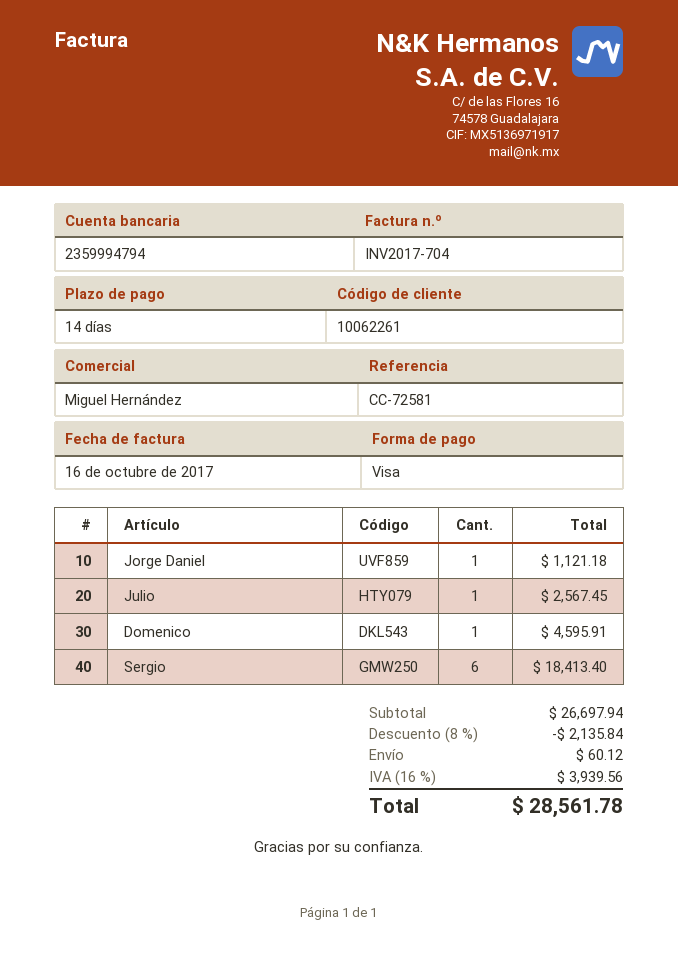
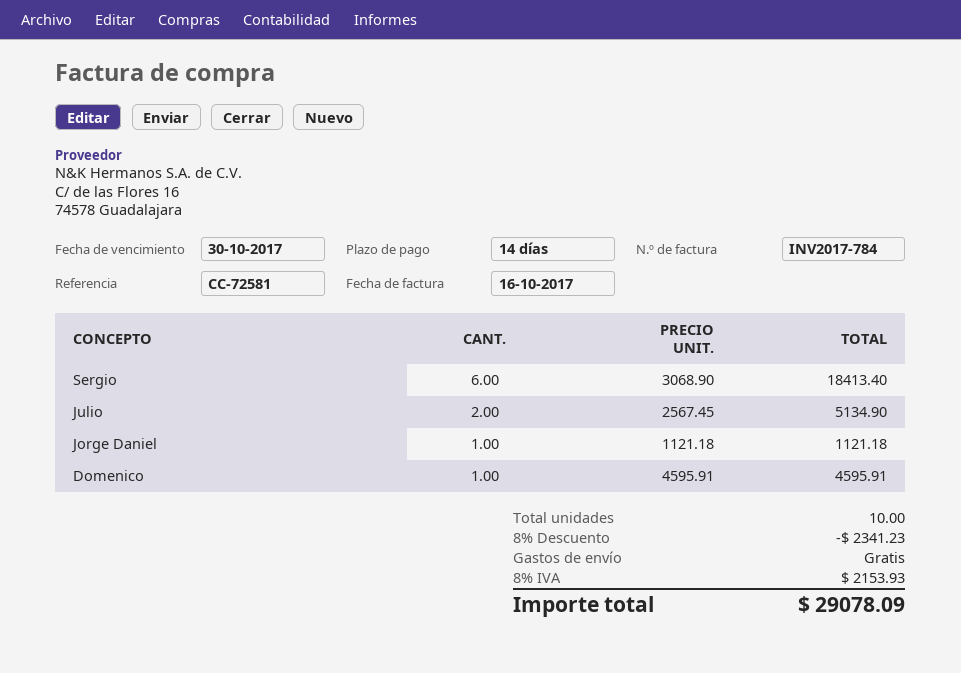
invoice number: INV2017-704 -> INV2017-784
Julio: 1 for 2567.45 -> 2 for 5134.90
discount: 8% = 2135.84 -> 8% = 2341.23
shipping: 60.12 -> 0.00
tax: 16% = 3939.56 -> 8% = 2153.93
total: 28561.78 -> 29078.09

